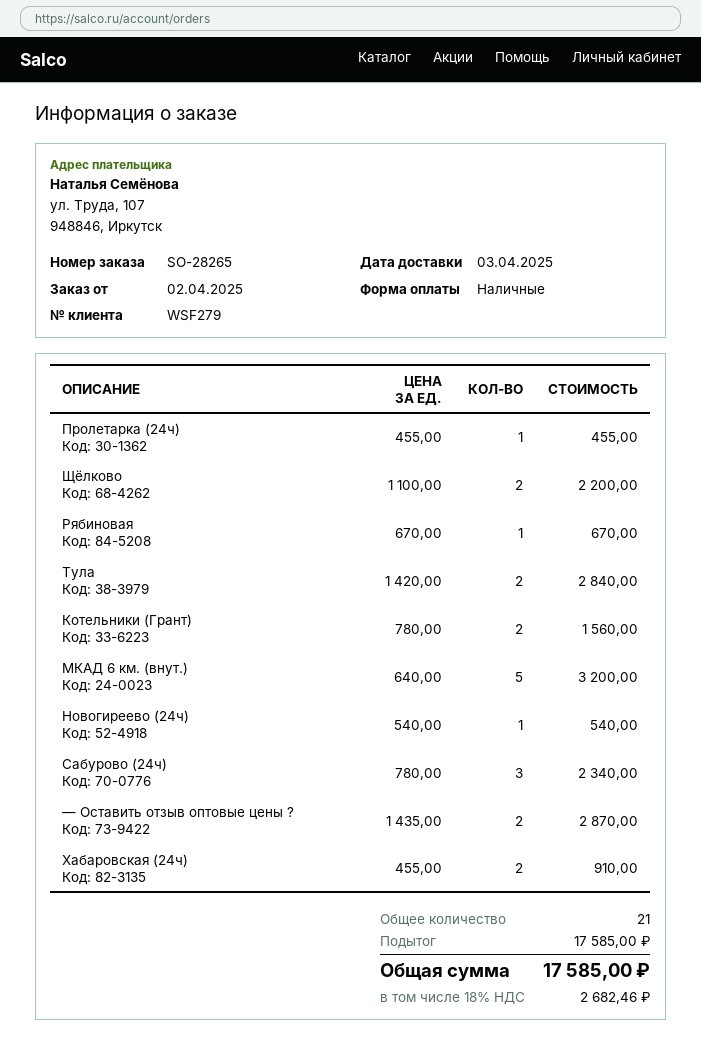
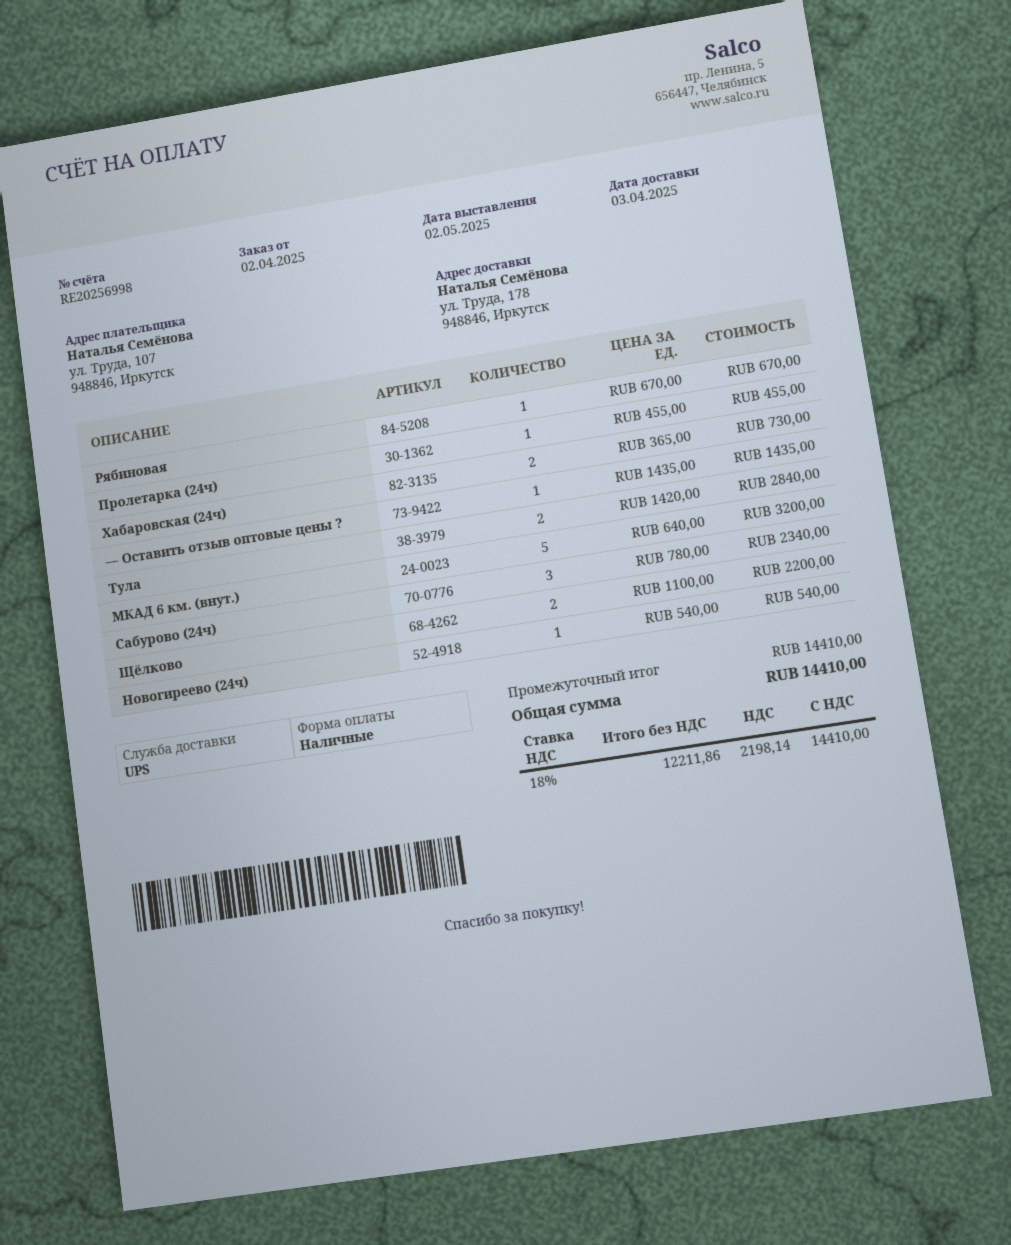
Котельники (Грант): 2 x 780.00 = 1560.00 -> none
— Оставить отзыв оптовые цены ?: 2 x 1435.00 = 2870.00 -> 1 x 1435.00 = 1435.00
Хабаровская (24ч): 2 x 455.00 = 910.00 -> 2 x 365.00 = 730.00
subtotal: 17585.00 -> 14410.00
tax: 18% = 2682.46 -> 18% = 2198.14
total: 17585.00 -> 14410.00

